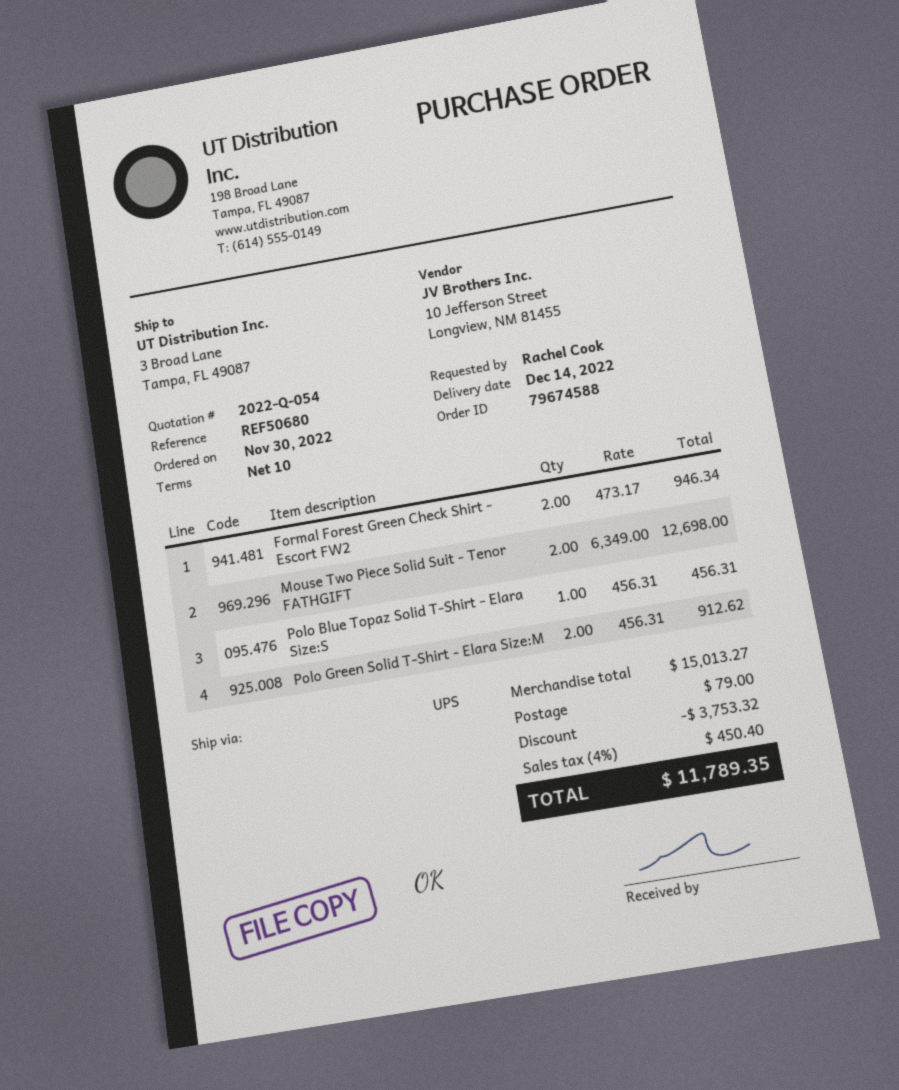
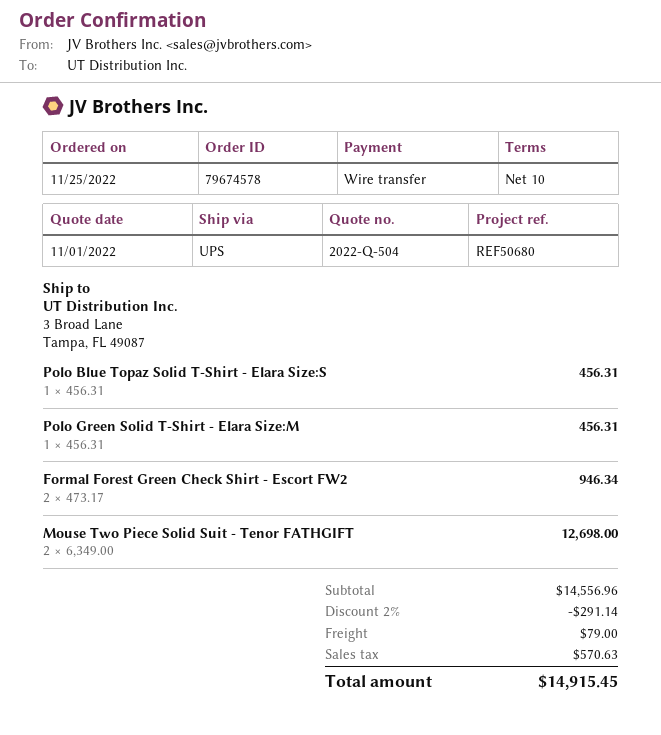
quote number: 2022-Q-054 -> 2022-Q-504
order number: 79674588 -> 79674578
order date: 2022-11-30 -> 2022-11-25
Polo Green Solid T-Shirt - Elara Size:M: 2 x 456.31 = 912.62 -> 1 x 456.31 = 456.31
subtotal: 15013.27 -> 14556.96
discount: 3753.32 -> 291.14
tax: 450.40 -> 570.63
total: 11789.35 -> 14915.45

